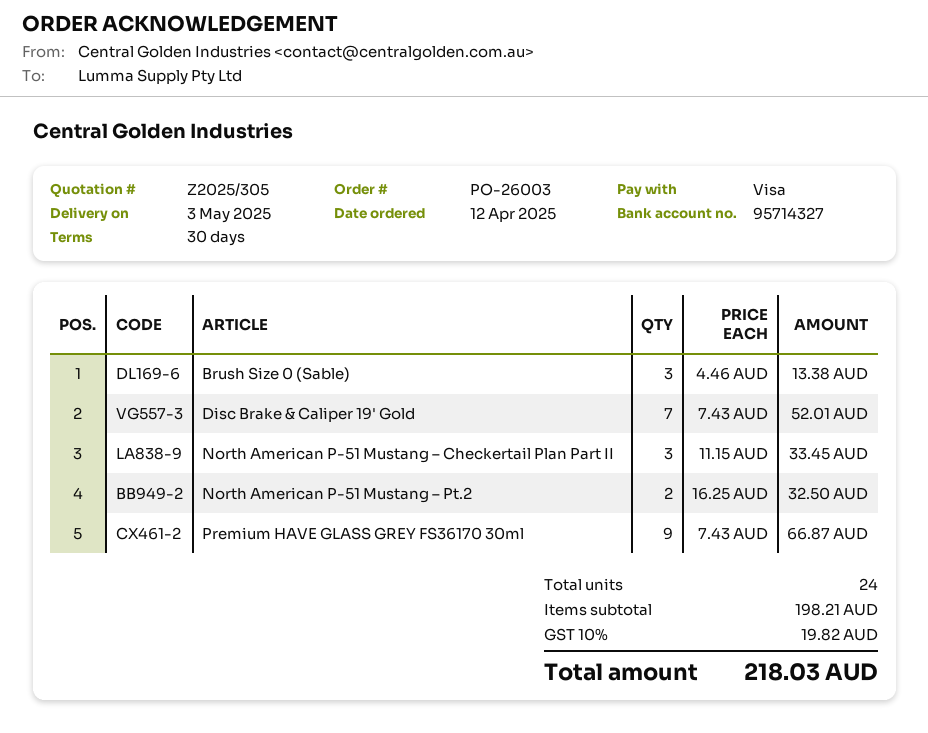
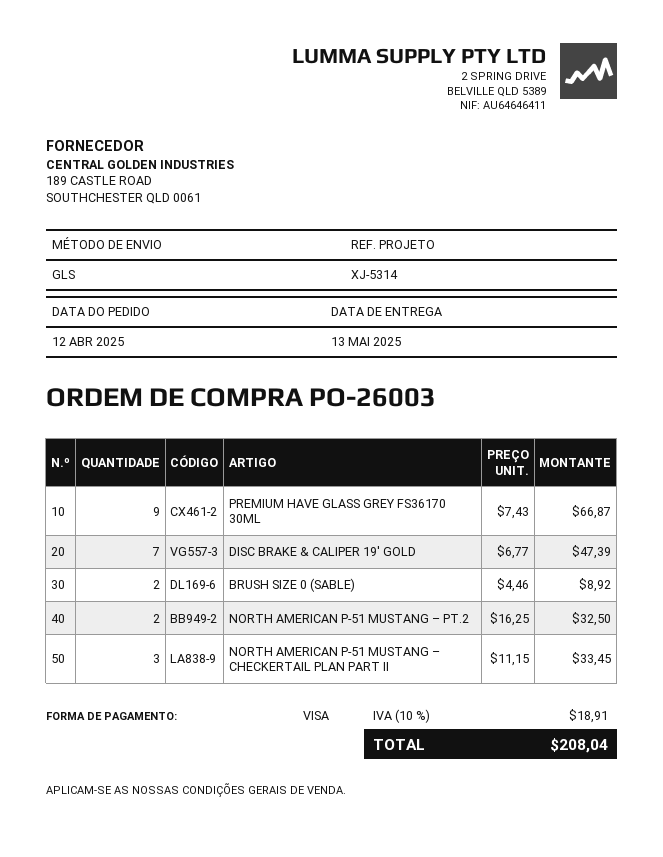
delivery date: 2025-05-03 -> 2025-05-13
Brush Size 0 (Sable): 3 x 4.46 = 13.38 -> 2 x 4.46 = 8.92
Disc Brake & Caliper 19' Gold: 7 x 7.43 = 52.01 -> 7 x 6.77 = 47.39
tax: 10% = 19.82 -> 10% = 18.91
total: 218.03 -> 208.04

